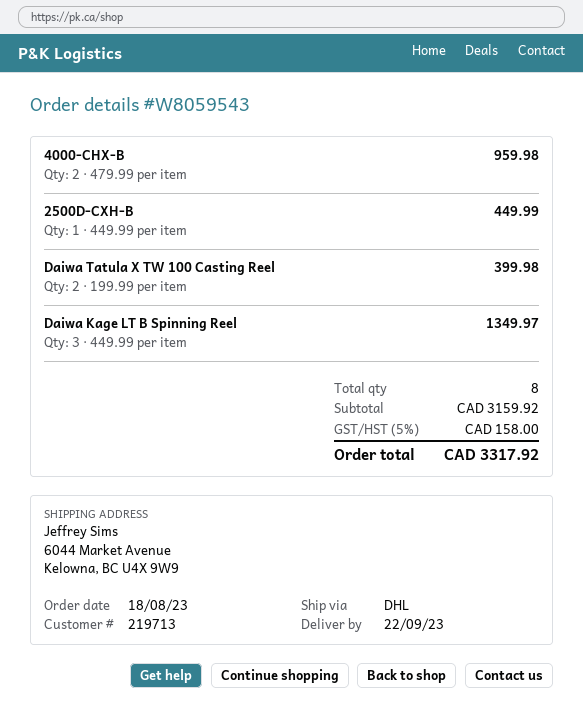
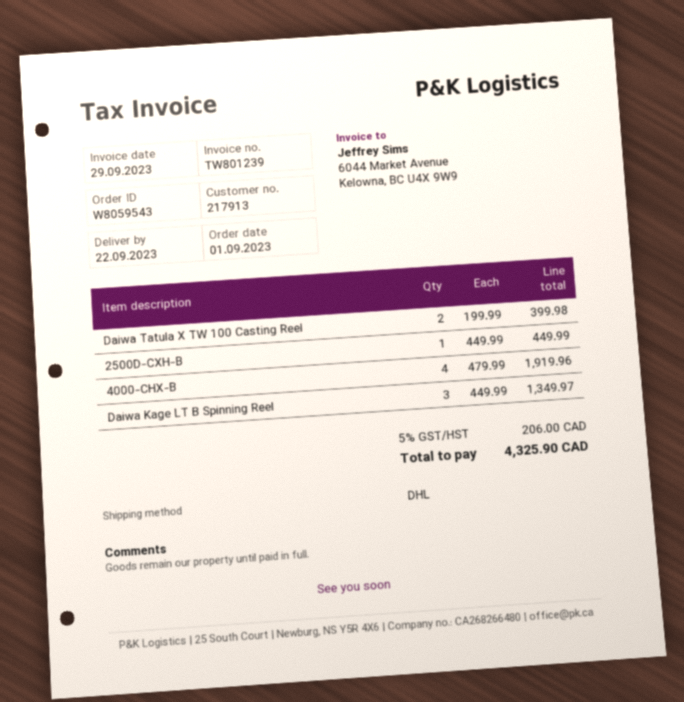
order date: 2023-08-18 -> 2023-09-01
customer number: 219713 -> 217913
4000-CHX-B: 2 x 479.99 = 959.98 -> 4 x 479.99 = 1919.96
tax: 5% = 158.00 -> 5% = 206.00
total: 3317.92 -> 4325.90

